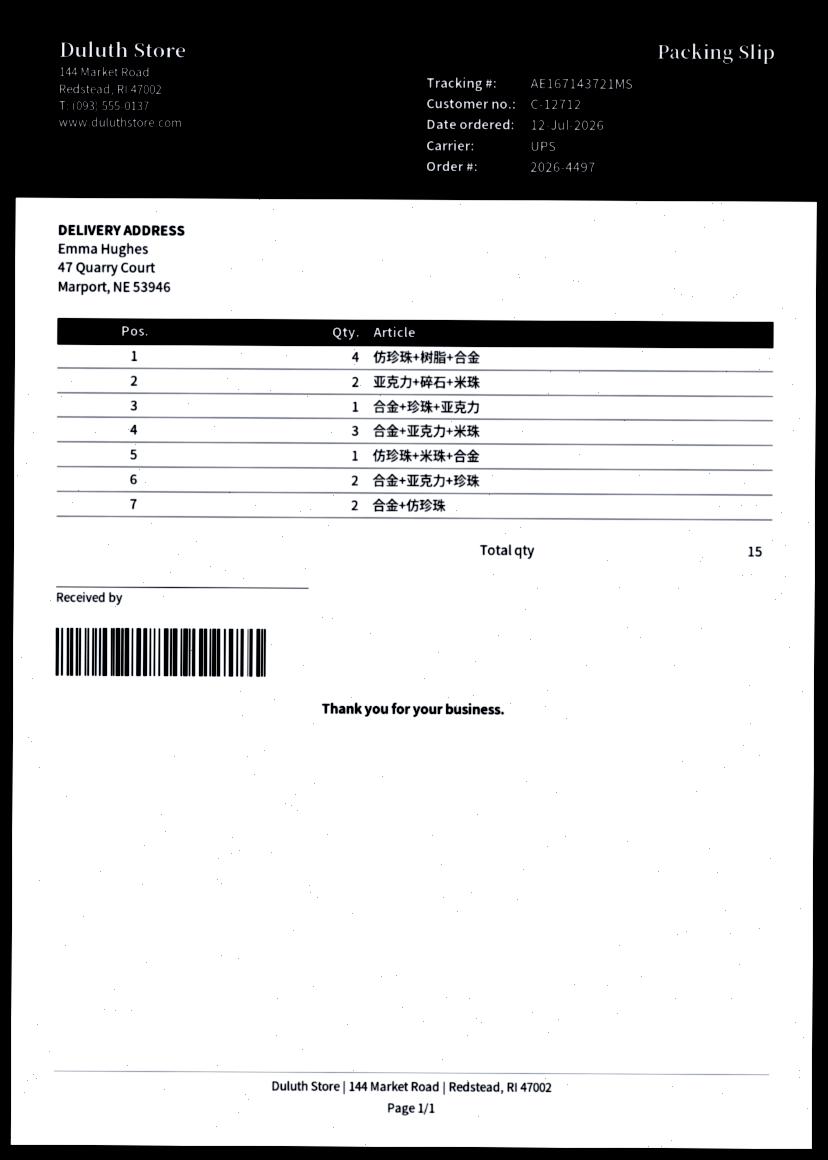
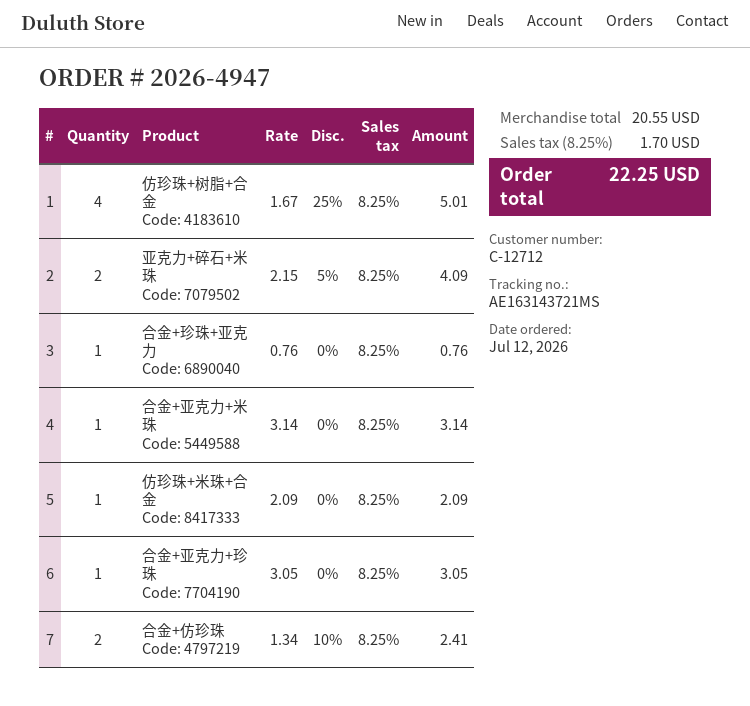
order number: 2026-4497 -> 2026-4947
tracking number: AE167143721MS -> AE163143721MS
合金+亚克力+米珠: 3 -> 1
合金+亚克力+珍珠: 2 -> 1

